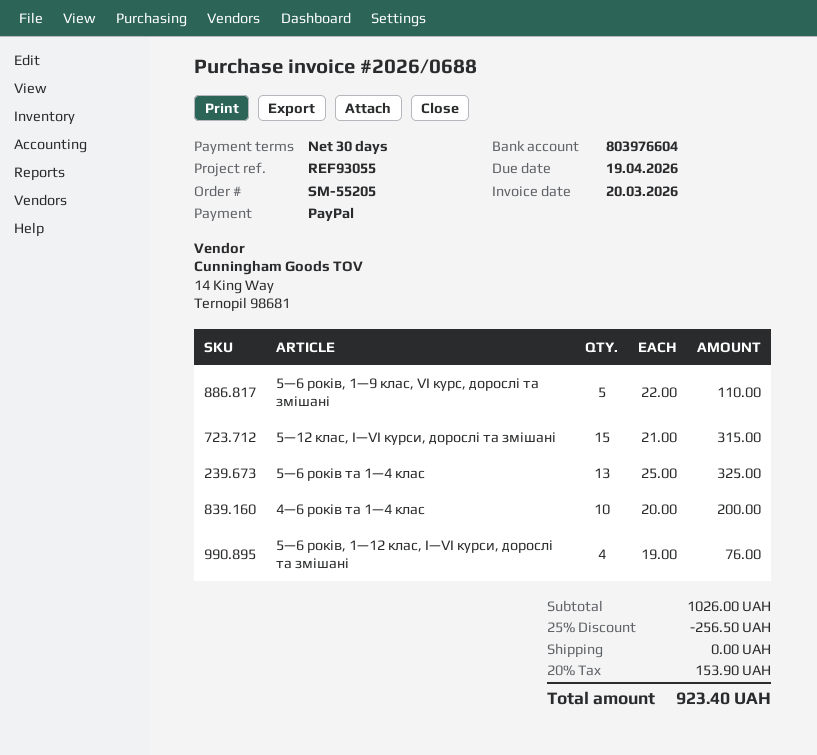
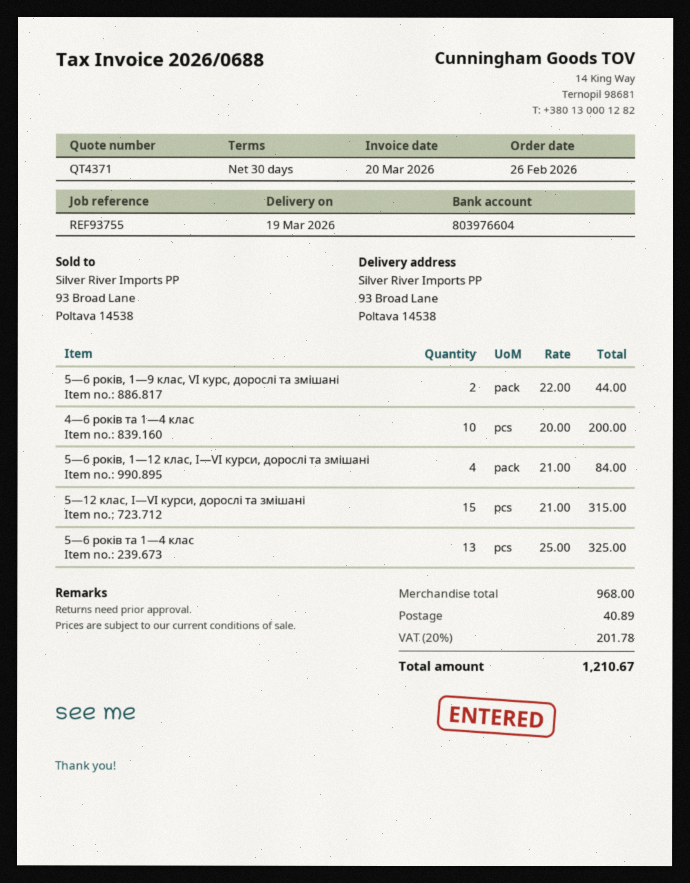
reference: REF93055 -> REF93755
5—6 років, 1—9 клас, VI курс, дорослі та змішані: 5 x 22.00 = 110.00 -> 2 x 22.00 = 44.00
5—6 років, 1—12 клас, I—VI курси, дорослі та змішані: 4 x 19.00 = 76.00 -> 4 x 21.00 = 84.00
subtotal: 1026.00 -> 968.00
discount: 25% = 256.50 -> none
shipping: 0.00 -> 40.89
tax: 20% = 153.90 -> 20% = 201.78
total: 923.40 -> 1210.67

